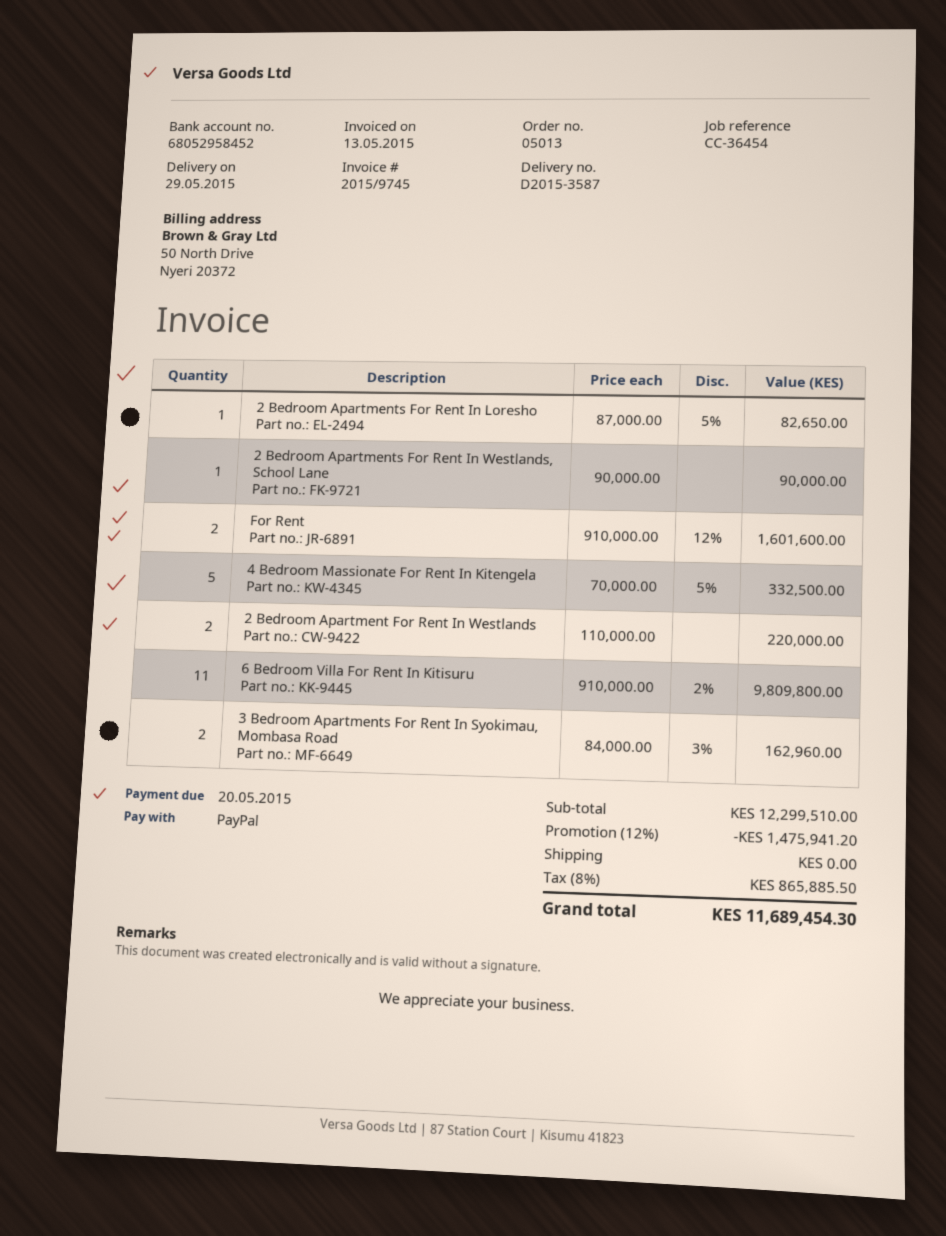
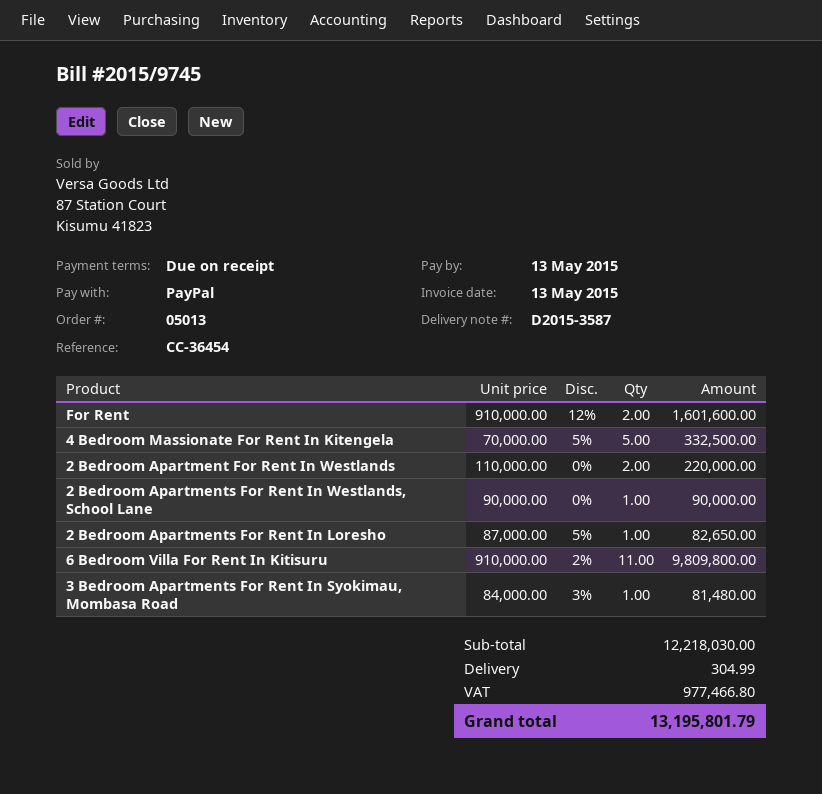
due date: 2015-05-20 -> 2015-05-13
3 Bedroom Apartments For Rent In Syokimau, Mombasa Road: 2 x 84000.00 - 3% = 162960.00 -> 1 x 84000.00 - 3% = 81480.00
subtotal: 12299510.00 -> 12218030.00
discount: 12% = 1475941.20 -> none
shipping: 0.00 -> 304.99
tax: 865885.50 -> 977466.80
total: 11689454.30 -> 13195801.79

